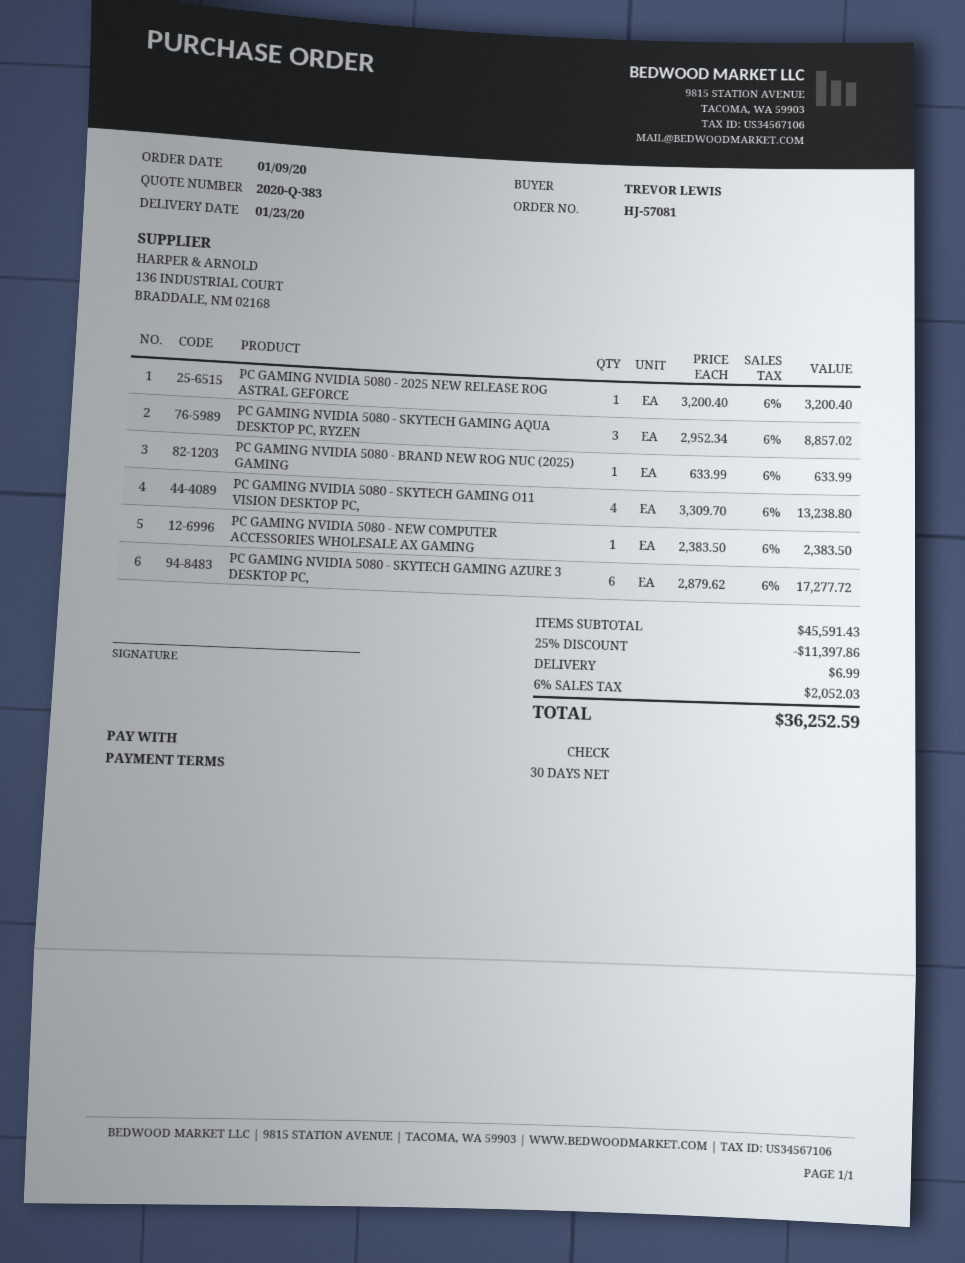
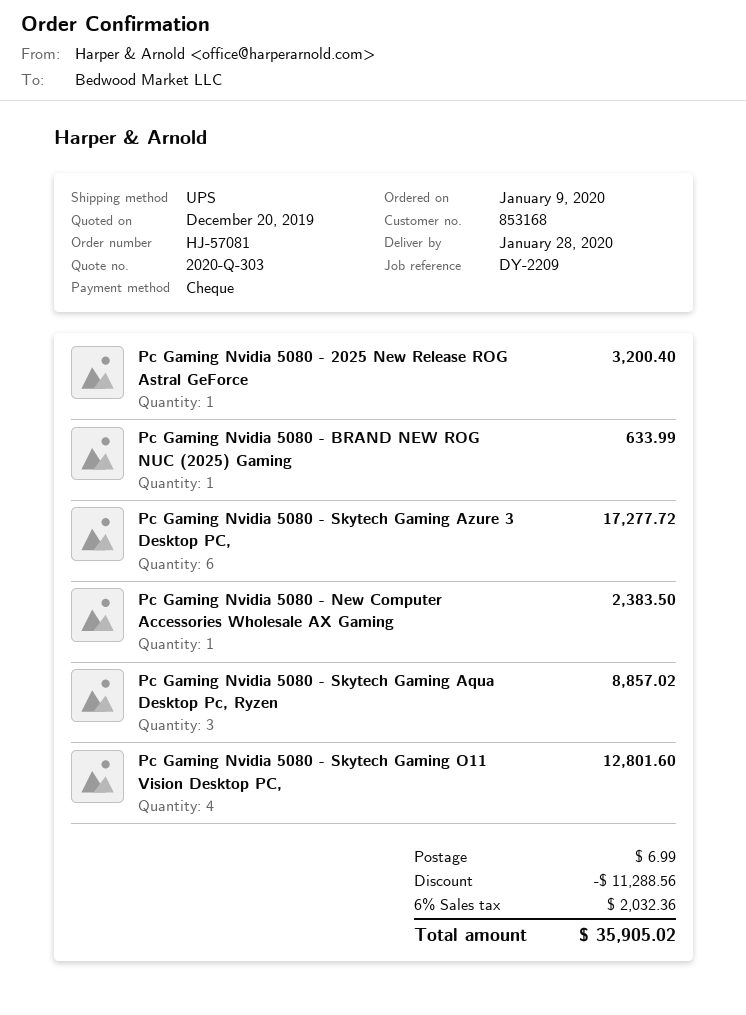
quote number: 2020-Q-383 -> 2020-Q-303
delivery date: 2020-01-23 -> 2020-01-28
PC GAMING NVIDIA 5080 - SKYTECH GAMING O11 VISION DESKTOP PC,: 4 for 13238.80 -> 4 for 12801.60
discount: 11397.86 -> 11288.56
tax: 6% = 2052.03 -> 6% = 2032.36
total: 36252.59 -> 35905.02

